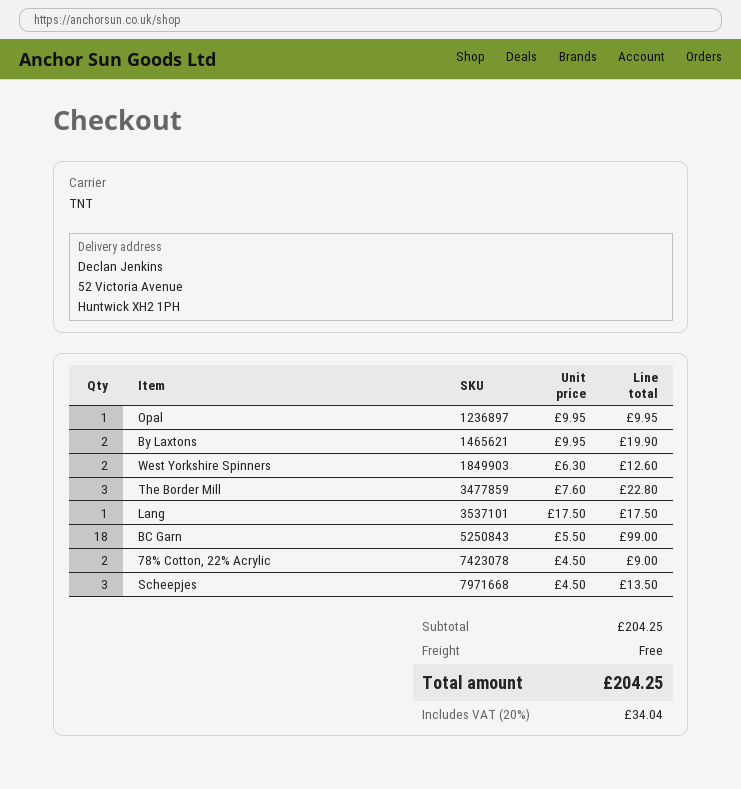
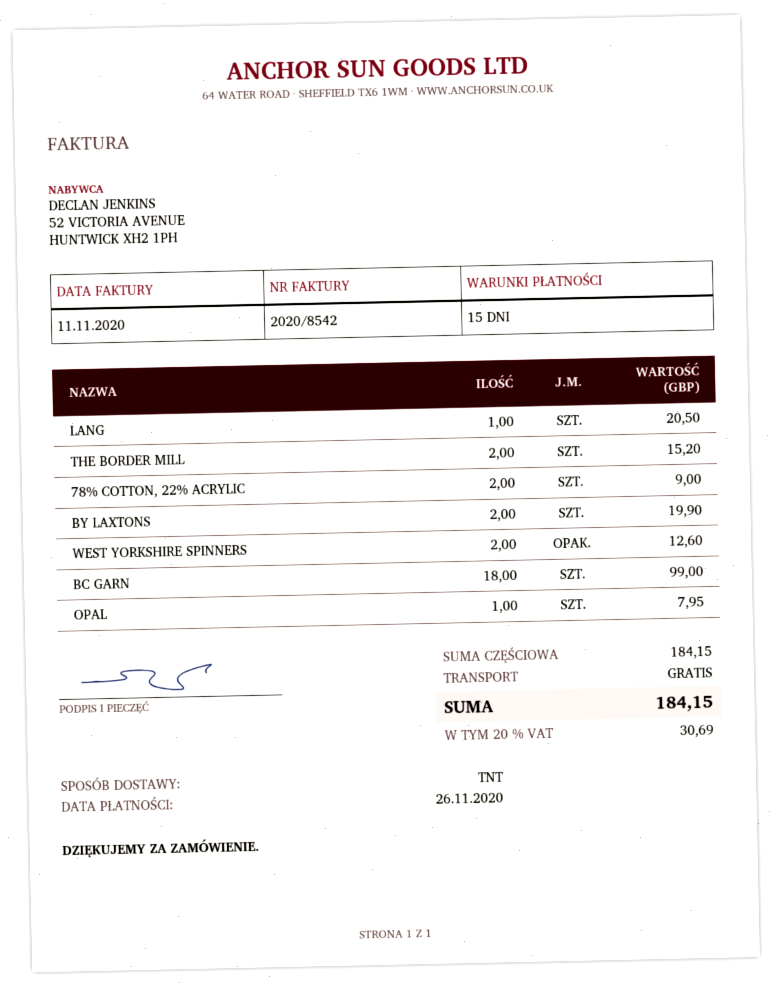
Opal: 1 for 9.95 -> 1 for 7.95
The Border Mill: 3 for 22.80 -> 2 for 15.20
Lang: 1 for 17.50 -> 1 for 20.50
Scheepjes: 3 for 13.50 -> none
subtotal: 204.25 -> 184.15
tax: 20% = 34.04 -> 20% = 30.69
total: 204.25 -> 184.15

